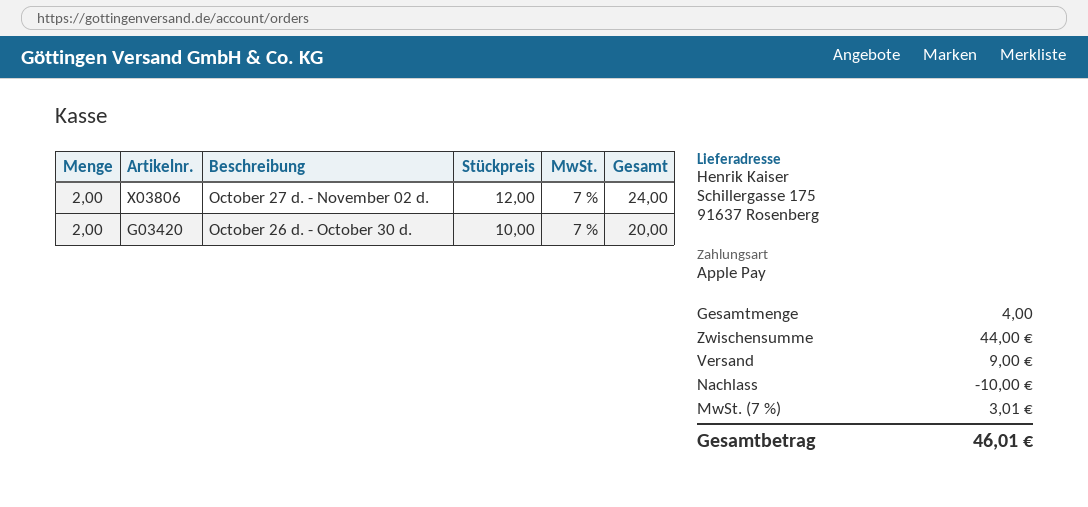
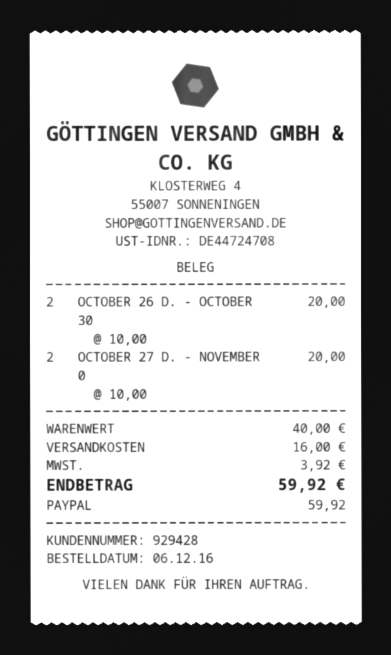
payment method: Apple Pay -> PayPal
October 27 d. - November 02 d.: 2 x 12.00 = 24.00 -> 2 x 10.00 = 20.00
subtotal: 44.00 -> 40.00
discount: 10.00 -> none
shipping: 9.00 -> 16.00
tax: 3.01 -> 3.92
total: 46.01 -> 59.92

